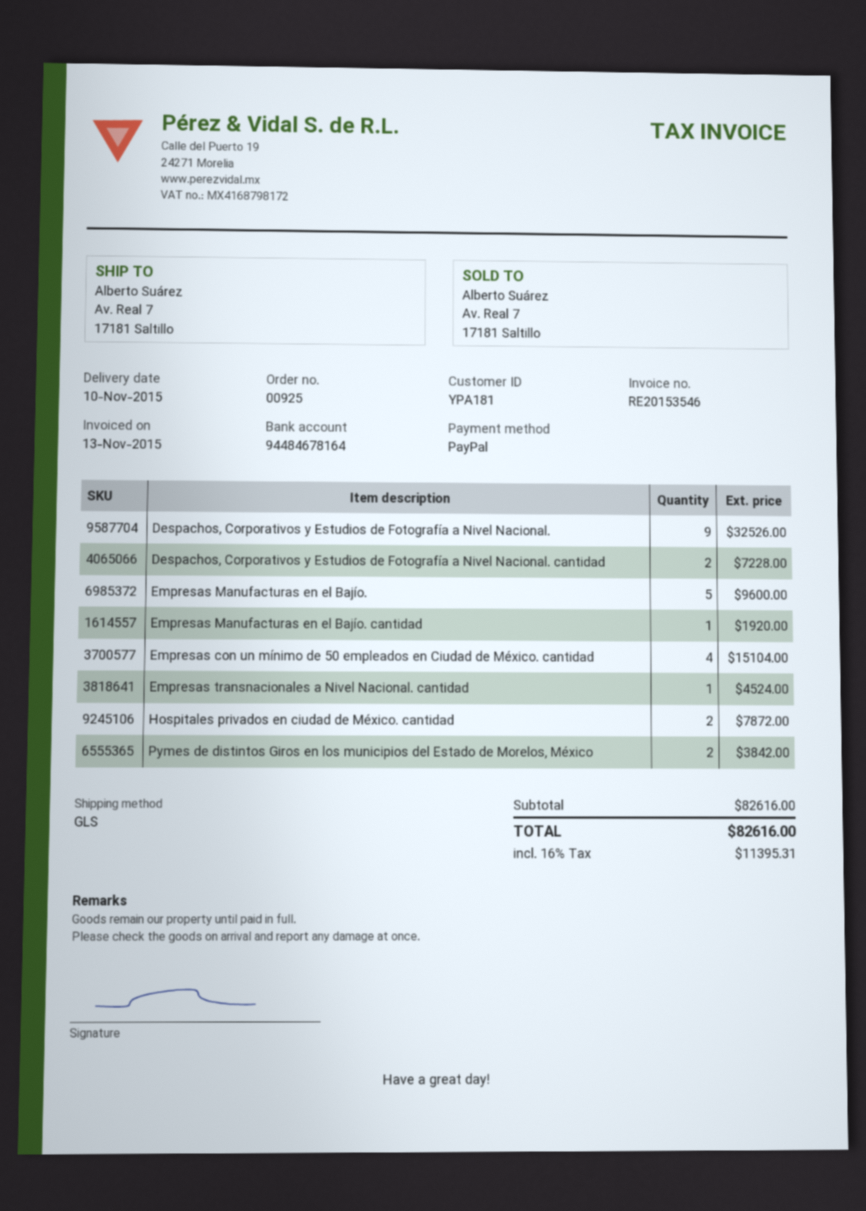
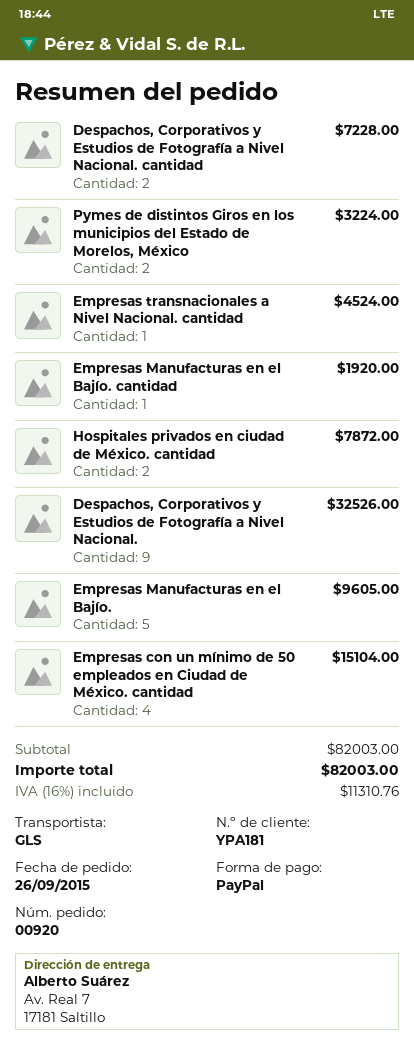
order number: 00925 -> 00920
Empresas Manufacturas en el Bajío.: 5 for 9600.00 -> 5 for 9605.00
Pymes de distintos Giros en los municipios del Estado de Morelos, México: 2 for 3842.00 -> 2 for 3224.00
subtotal: 82616.00 -> 82003.00
tax: 16% = 11395.31 -> 16% = 11310.76
total: 82616.00 -> 82003.00

